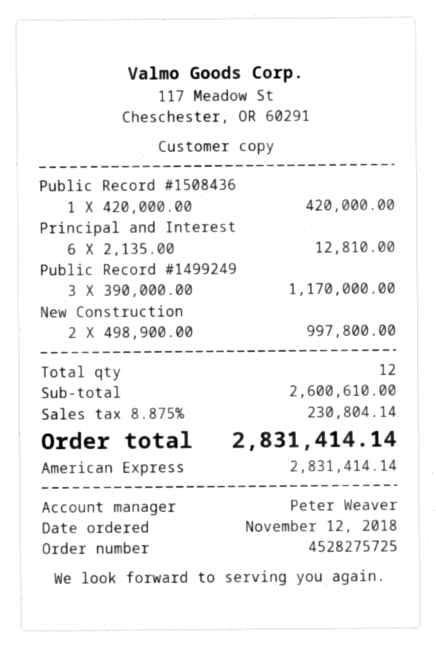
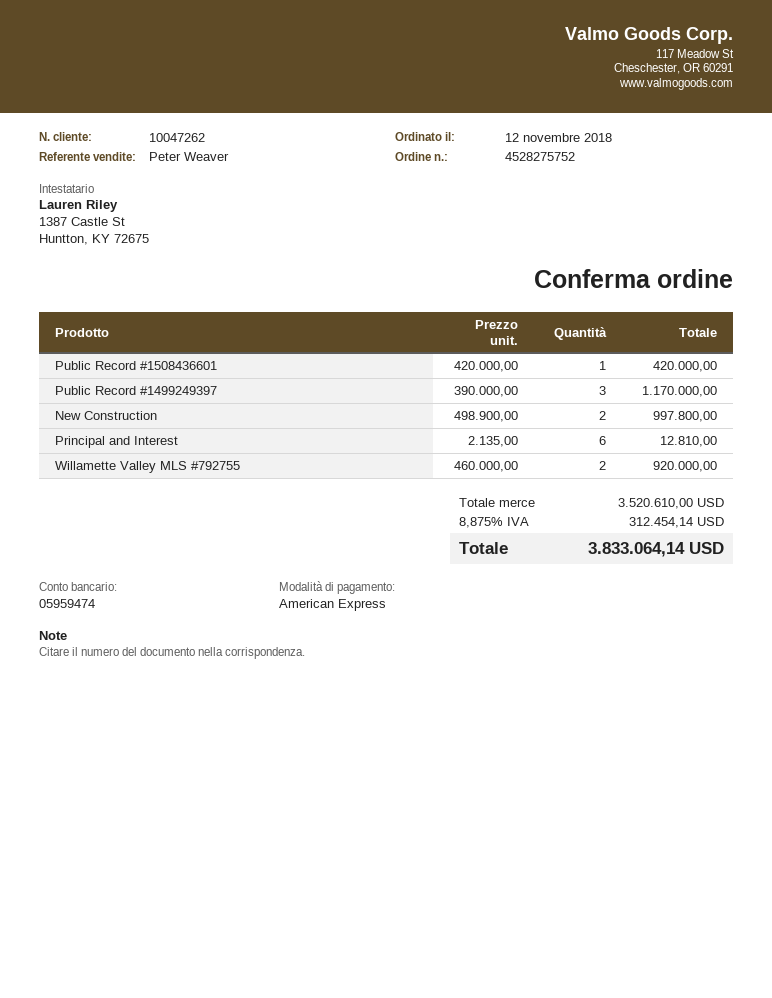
order number: 4528275725 -> 4528275752
Willamette Valley MLS #792755: none -> 2 x 460000.00 = 920000.00
subtotal: 2600610.00 -> 3520610.00
tax: 8.875% = 230804.14 -> 8.875% = 312454.14
total: 2831414.14 -> 3833064.14

